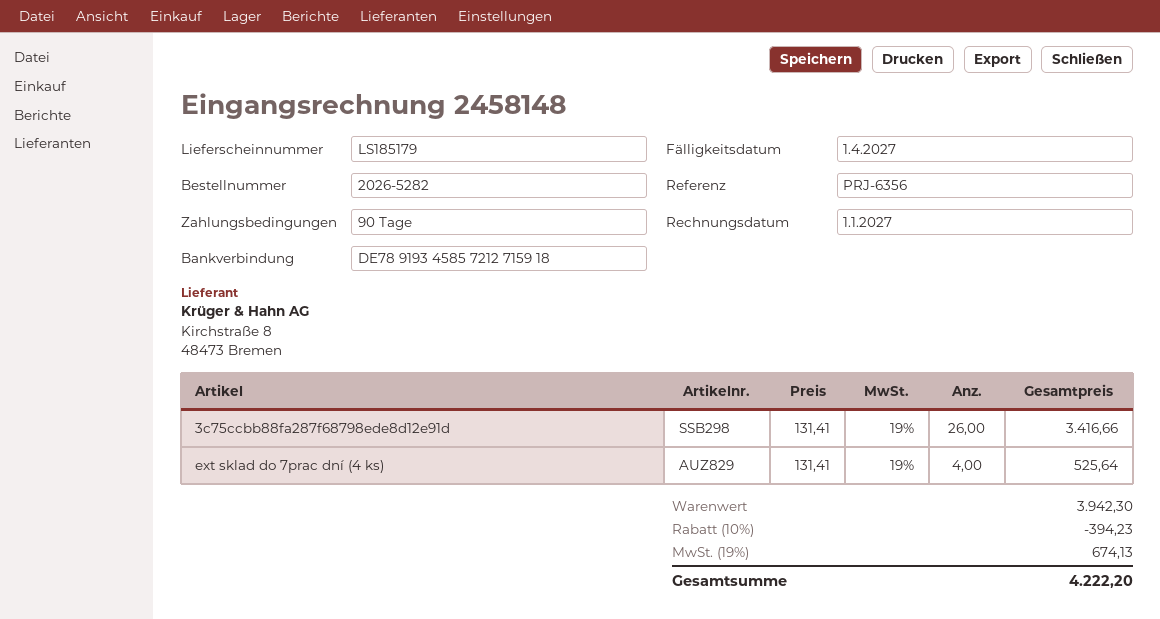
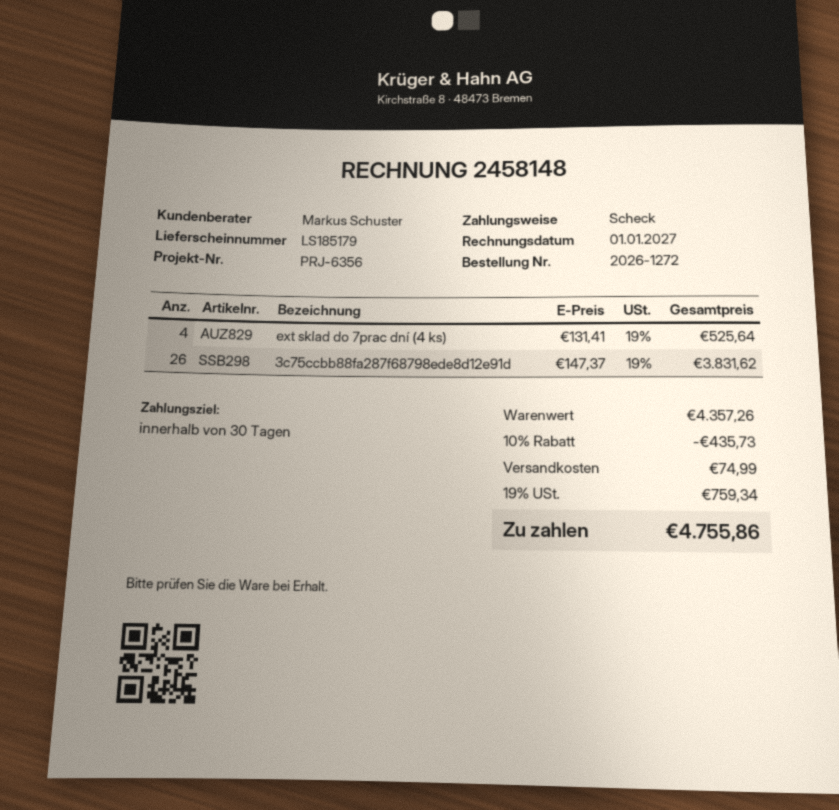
order number: 2026-5282 -> 2026-1272
payment terms: 90 days -> 30 days
3c75ccbb88fa287f68798ede8d12e91d: 26 x 131.41 = 3416.66 -> 26 x 147.37 = 3831.62
subtotal: 3942.30 -> 4357.26
discount: 10% = 394.23 -> 10% = 435.73
shipping: none -> 74.99
tax: 19% = 674.13 -> 19% = 759.34
total: 4222.20 -> 4755.86

